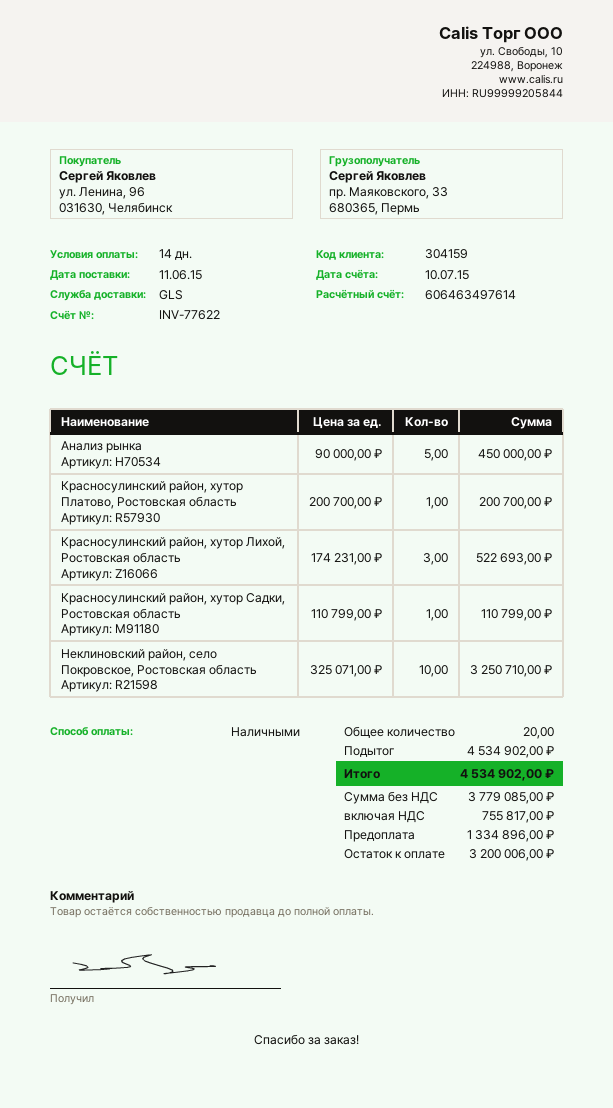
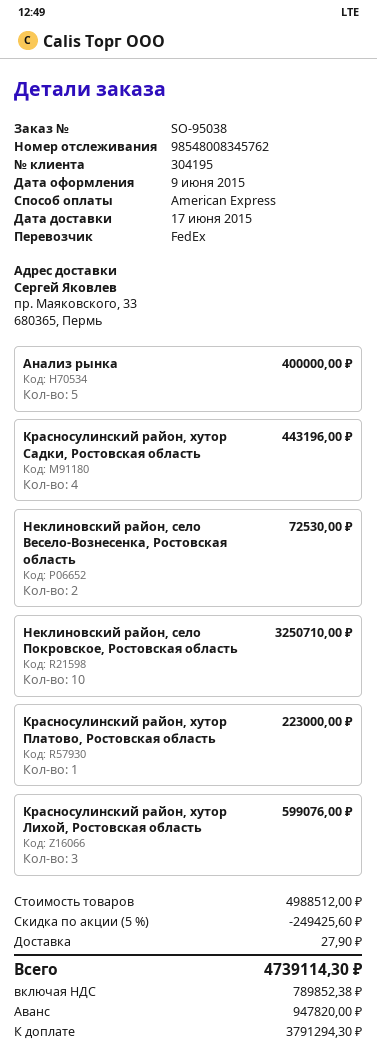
delivery date: 2015-06-11 -> 2015-06-17
customer number: 304159 -> 304195
payment method: cash -> American Express
shipping method: GLS -> FedEx
Анализ рынка: 5 for 450000.00 -> 5 for 400000.00
Красносулинский район, хутор Платово, Ростовская область: 1 for 200700.00 -> 1 for 223000.00
Красносулинский район, хутор Лихой, Ростовская область: 3 for 522693.00 -> 3 for 599076.00
Красносулинский район, хутор Садки, Ростовская область: 1 for 110799.00 -> 4 for 443196.00
Неклиновский район, село Весело-Вознесенка, Ростовская область: none -> 2 for 72530.00
subtotal: 4534902.00 -> 4988512.00
discount: none -> 5% = 249425.60
shipping: none -> 27.90
tax: 755817.00 -> 789852.38
total: 4534902.00 -> 4739114.30
deposit: 1334896.00 -> 947820.00
balance: 3200006.00 -> 3791294.30

